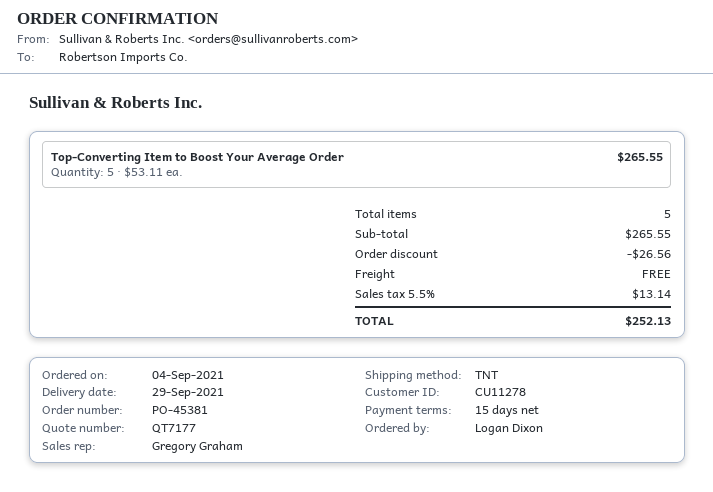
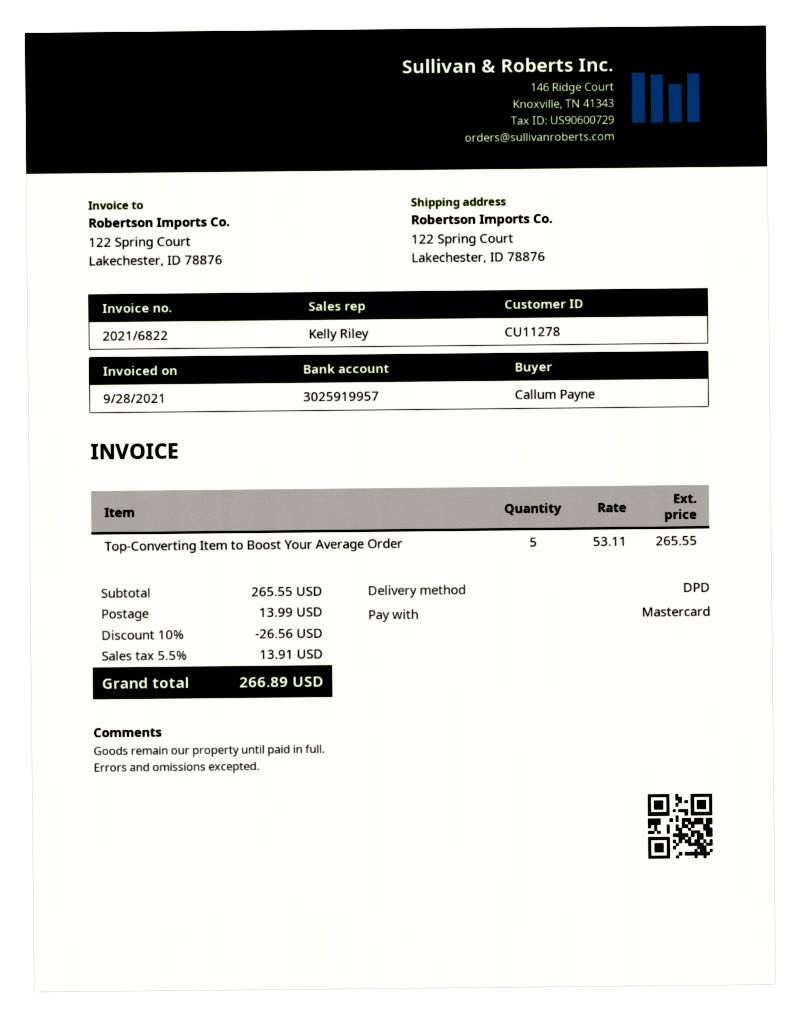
ordered by: Logan Dixon -> Callum Payne
sales rep: Gregory Graham -> Kelly Riley
shipping method: TNT -> DPD
shipping: 0.00 -> 13.99
tax: 5.5% = 13.14 -> 5.5% = 13.91
total: 252.13 -> 266.89

